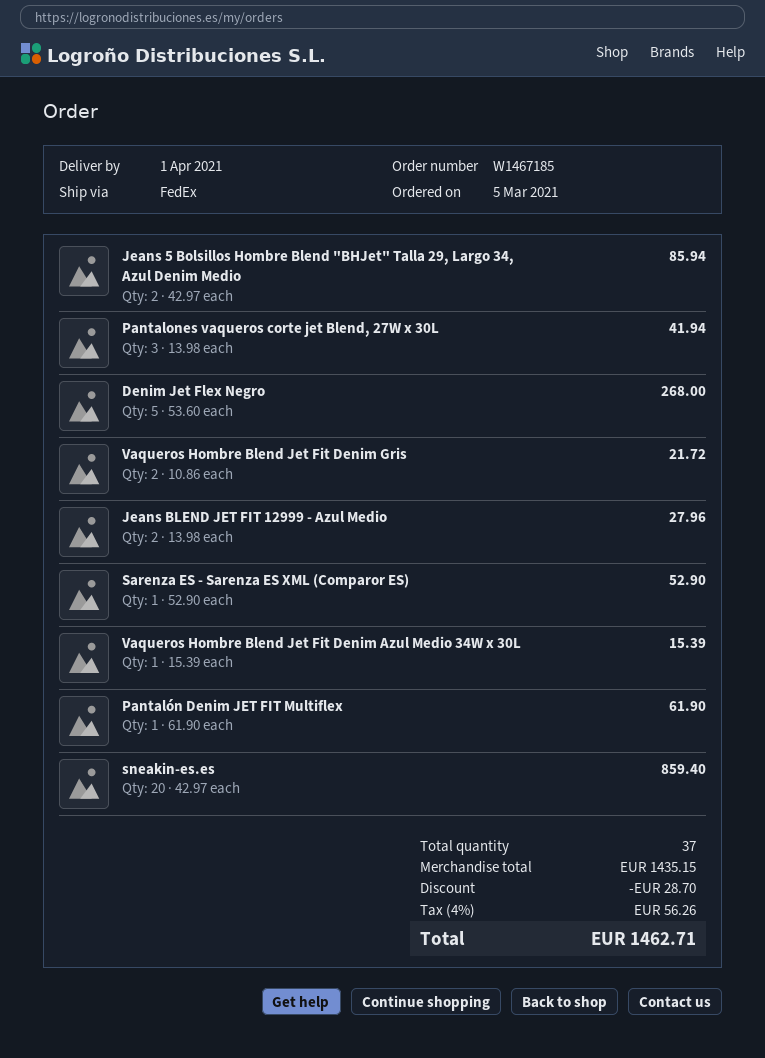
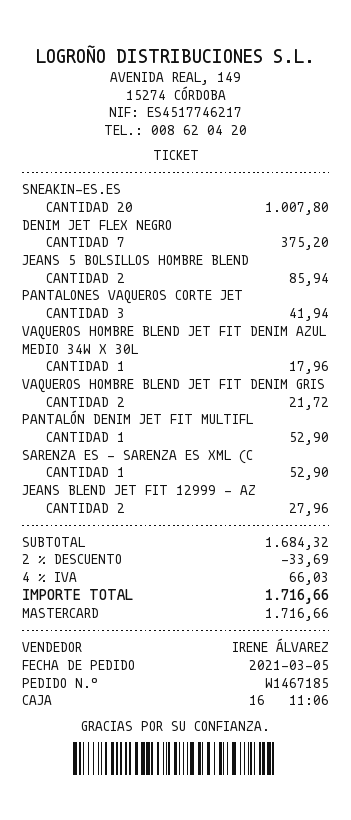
Denim Jet Flex Negro: 5 for 268.00 -> 7 for 375.20
Vaqueros Hombre Blend Jet Fit Denim Azul Medio 34W x 30L: 1 for 15.39 -> 1 for 17.96
Pantalón Denim JET FIT Multiflex: 1 for 61.90 -> 1 for 52.90
sneakin-es.es: 20 for 859.40 -> 20 for 1007.80
subtotal: 1435.15 -> 1684.32
discount: 28.70 -> 33.69
tax: 4% = 56.26 -> 4% = 66.03
total: 1462.71 -> 1716.66

